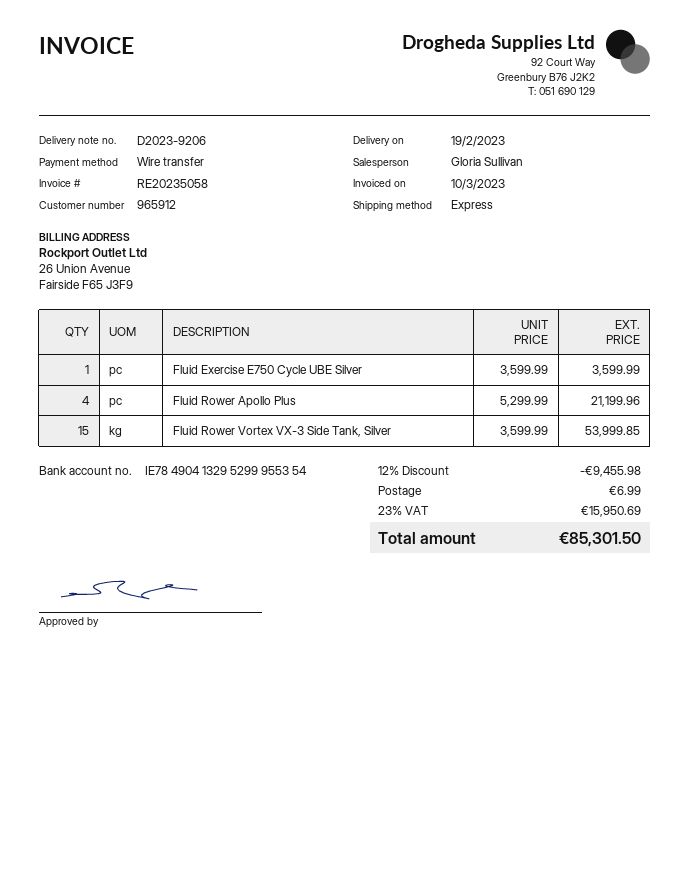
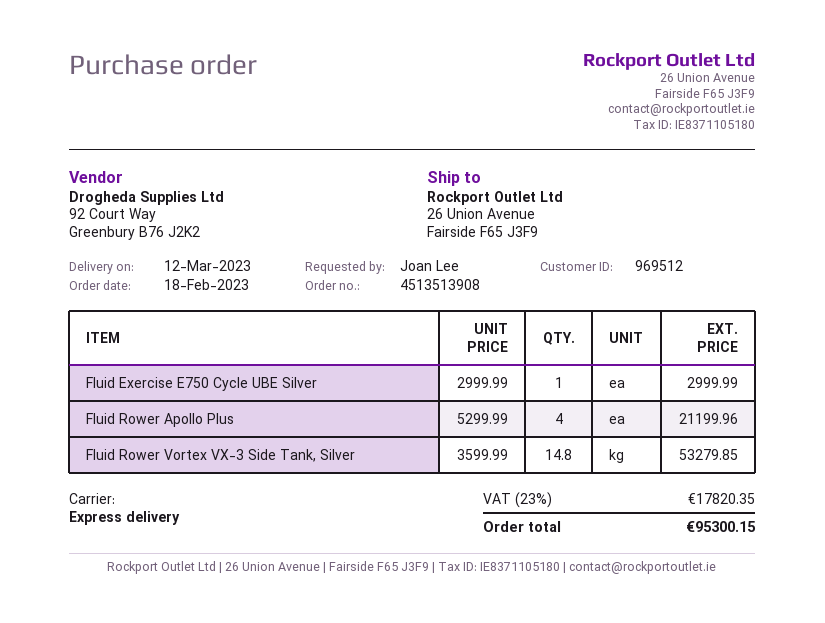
delivery date: 2023-02-19 -> 2023-03-12
customer number: 965912 -> 969512
Fluid Exercise E750 Cycle UBE Silver: 1 x 3599.99 = 3599.99 -> 1 x 2999.99 = 2999.99
Fluid Rower Vortex VX-3 Side Tank, Silver: 15 x 3599.99 = 53999.85 -> 14.8 x 3599.99 = 53279.85
discount: 12% = 9455.98 -> none
shipping: 6.99 -> none
tax: 23% = 15950.69 -> 23% = 17820.35
total: 85301.50 -> 95300.15

